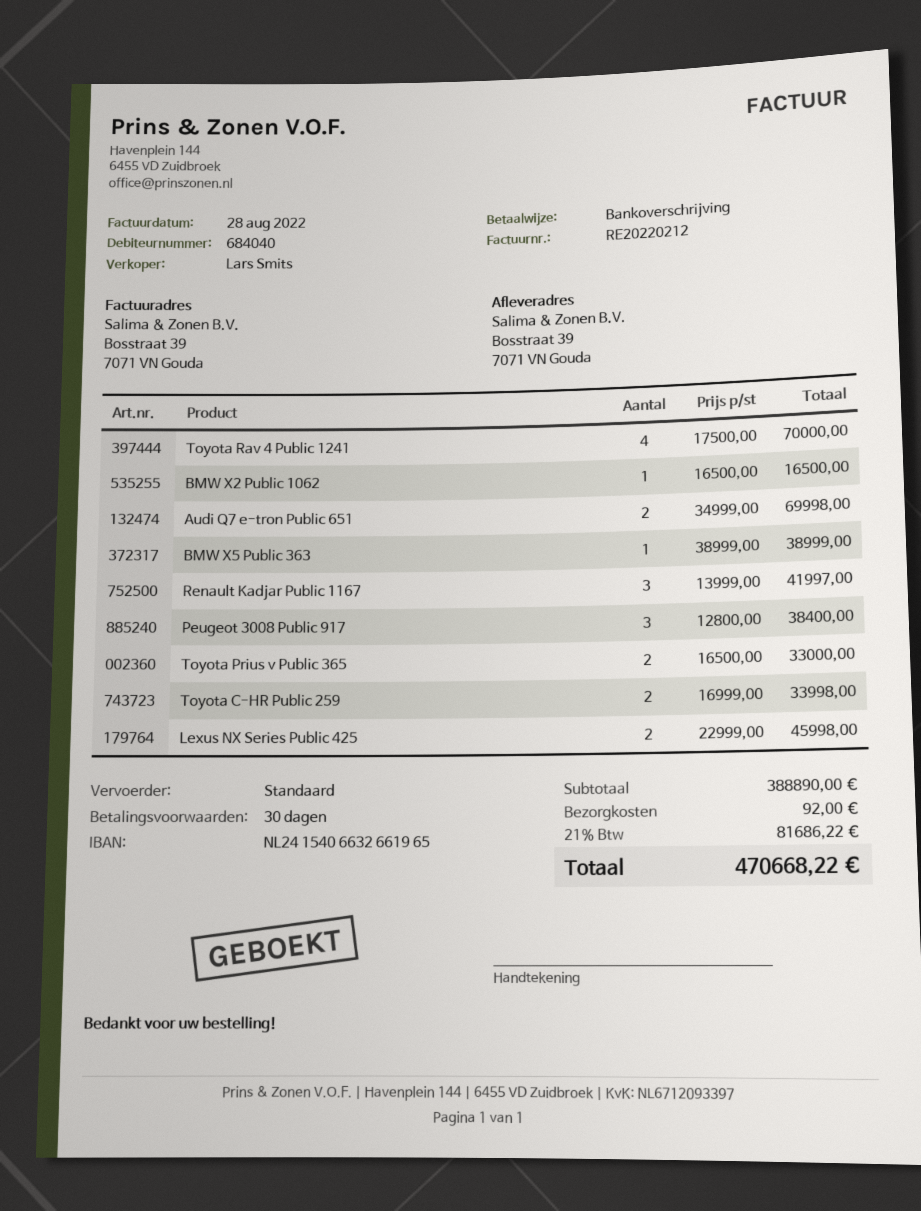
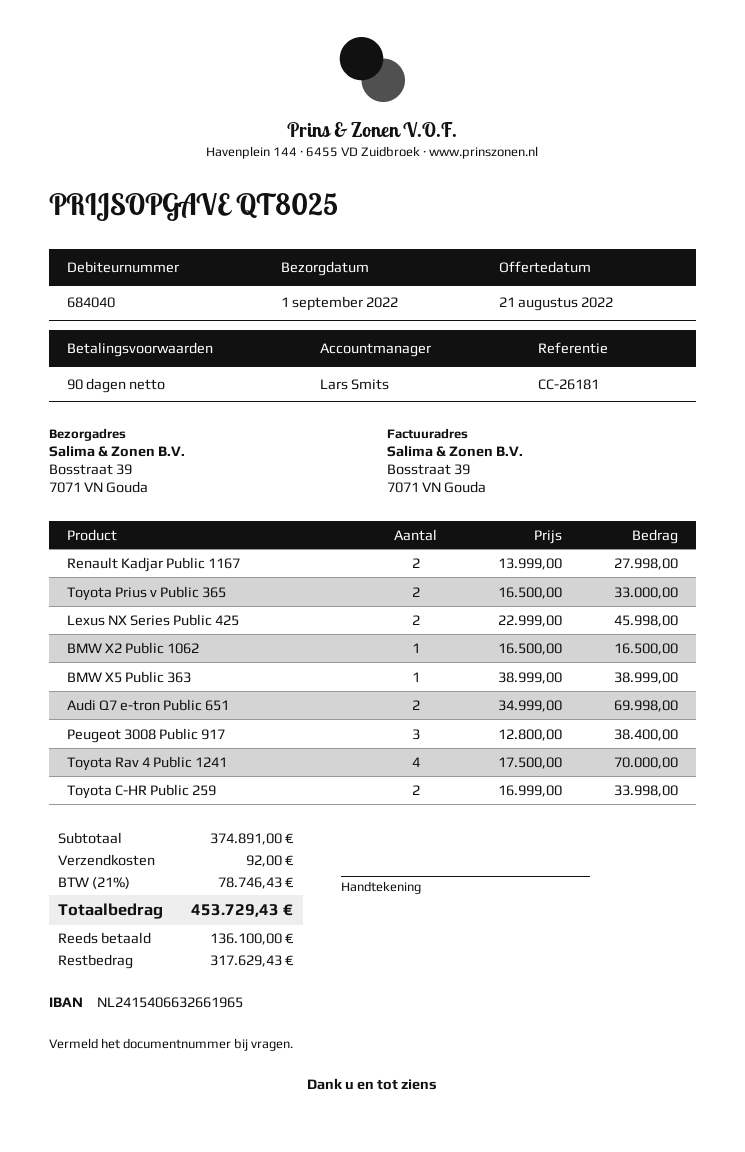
payment terms: 30 days -> 90 days
Renault Kadjar Public 1167: 3 x 13999.00 = 41997.00 -> 2 x 13999.00 = 27998.00
subtotal: 388890.00 -> 374891.00
tax: 21% = 81686.22 -> 21% = 78746.43
total: 470668.22 -> 453729.43

